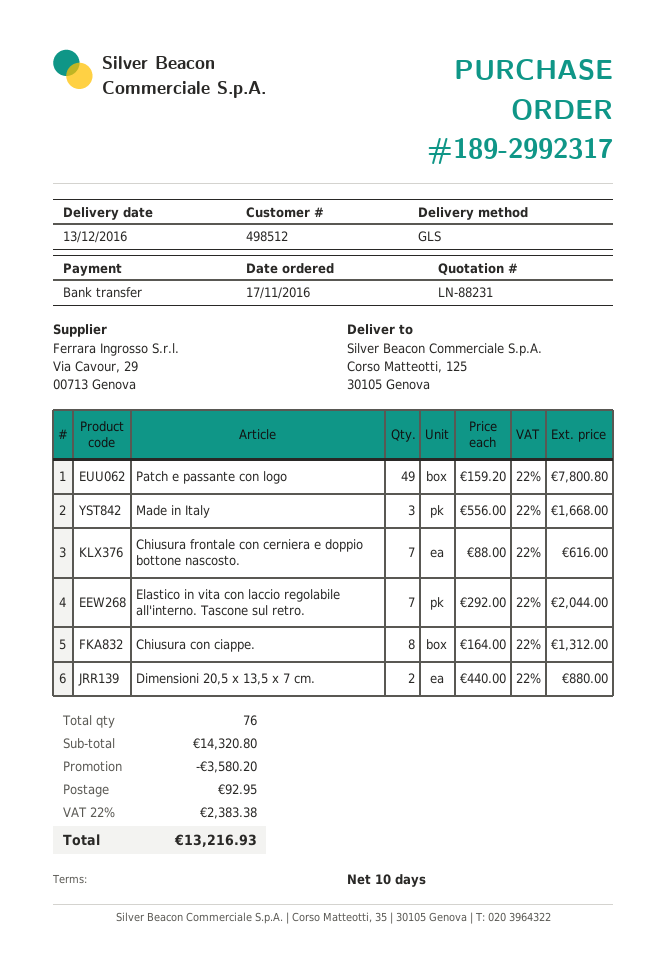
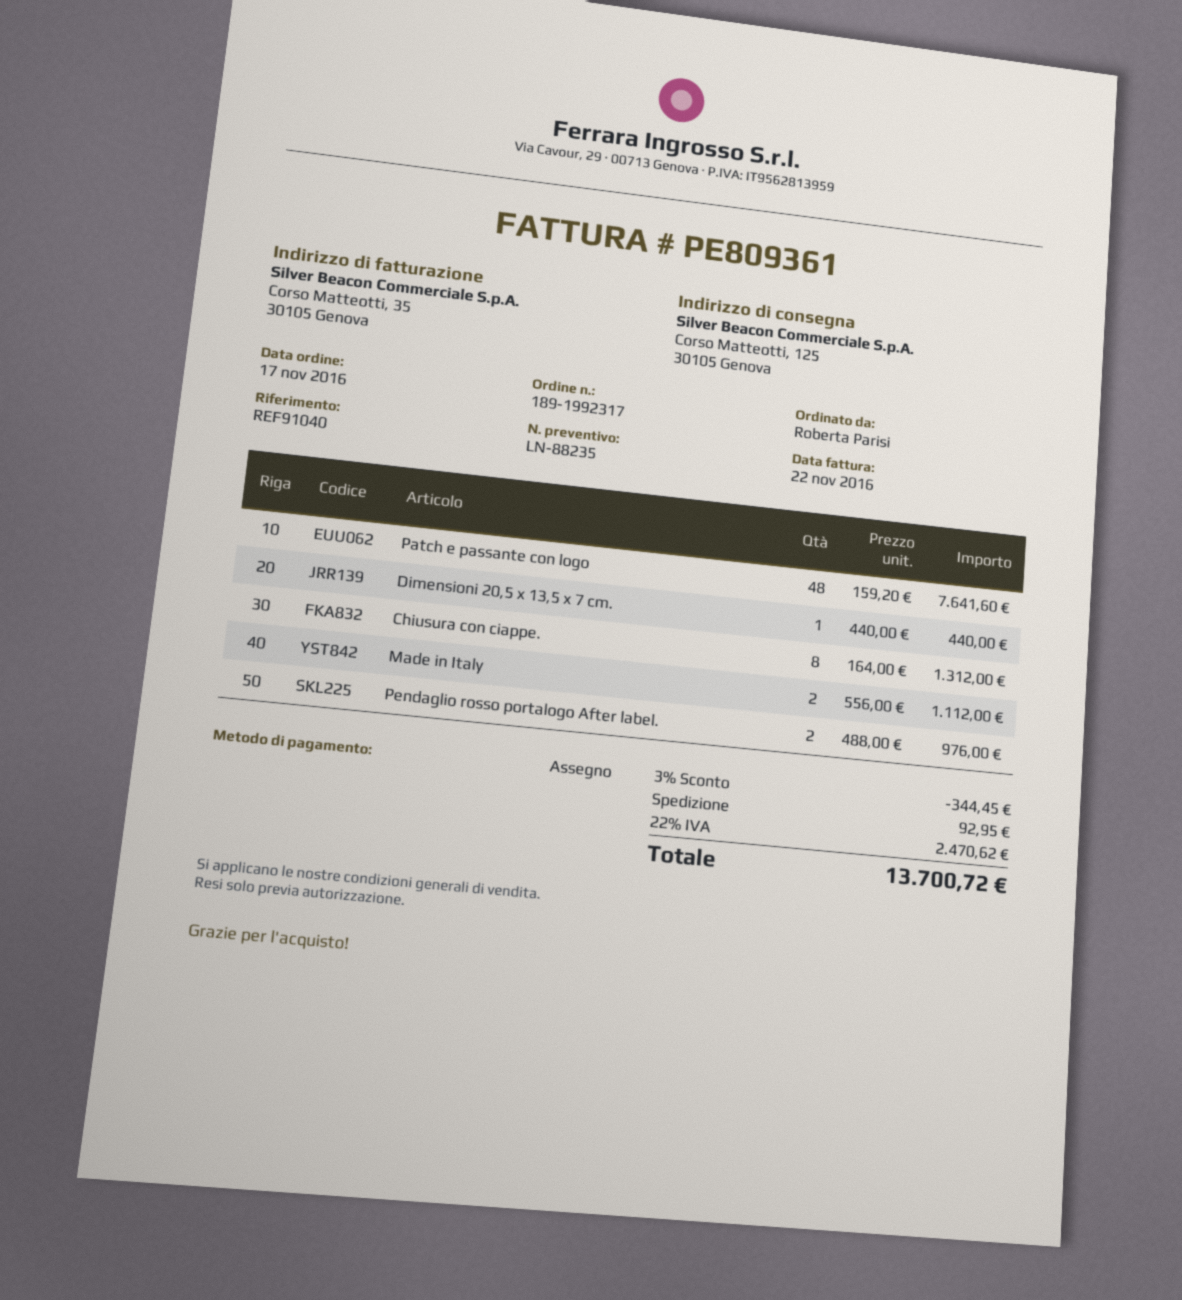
quote number: LN-88231 -> LN-88235
order number: 189-2992317 -> 189-1992317
payment method: bank transfer -> cheque
Patch e passante con logo: 49 x 159.20 = 7800.80 -> 48 x 159.20 = 7641.60
Made in Italy: 3 x 556.00 = 1668.00 -> 2 x 556.00 = 1112.00
Chiusura frontale con cerniera e doppio bottone nascosto.: 7 x 88.00 = 616.00 -> none
Elastico in vita con laccio regolabile all'interno. Tascone sul retro.: 7 x 292.00 = 2044.00 -> none
Dimensioni 20,5 x 13,5 x 7 cm.: 2 x 440.00 = 880.00 -> 1 x 440.00 = 440.00
Pendaglio rosso portalogo After label.: none -> 2 x 488.00 = 976.00
discount: 3580.20 -> 344.45
tax: 22% = 2383.38 -> 22% = 2470.62
total: 13216.93 -> 13700.72

